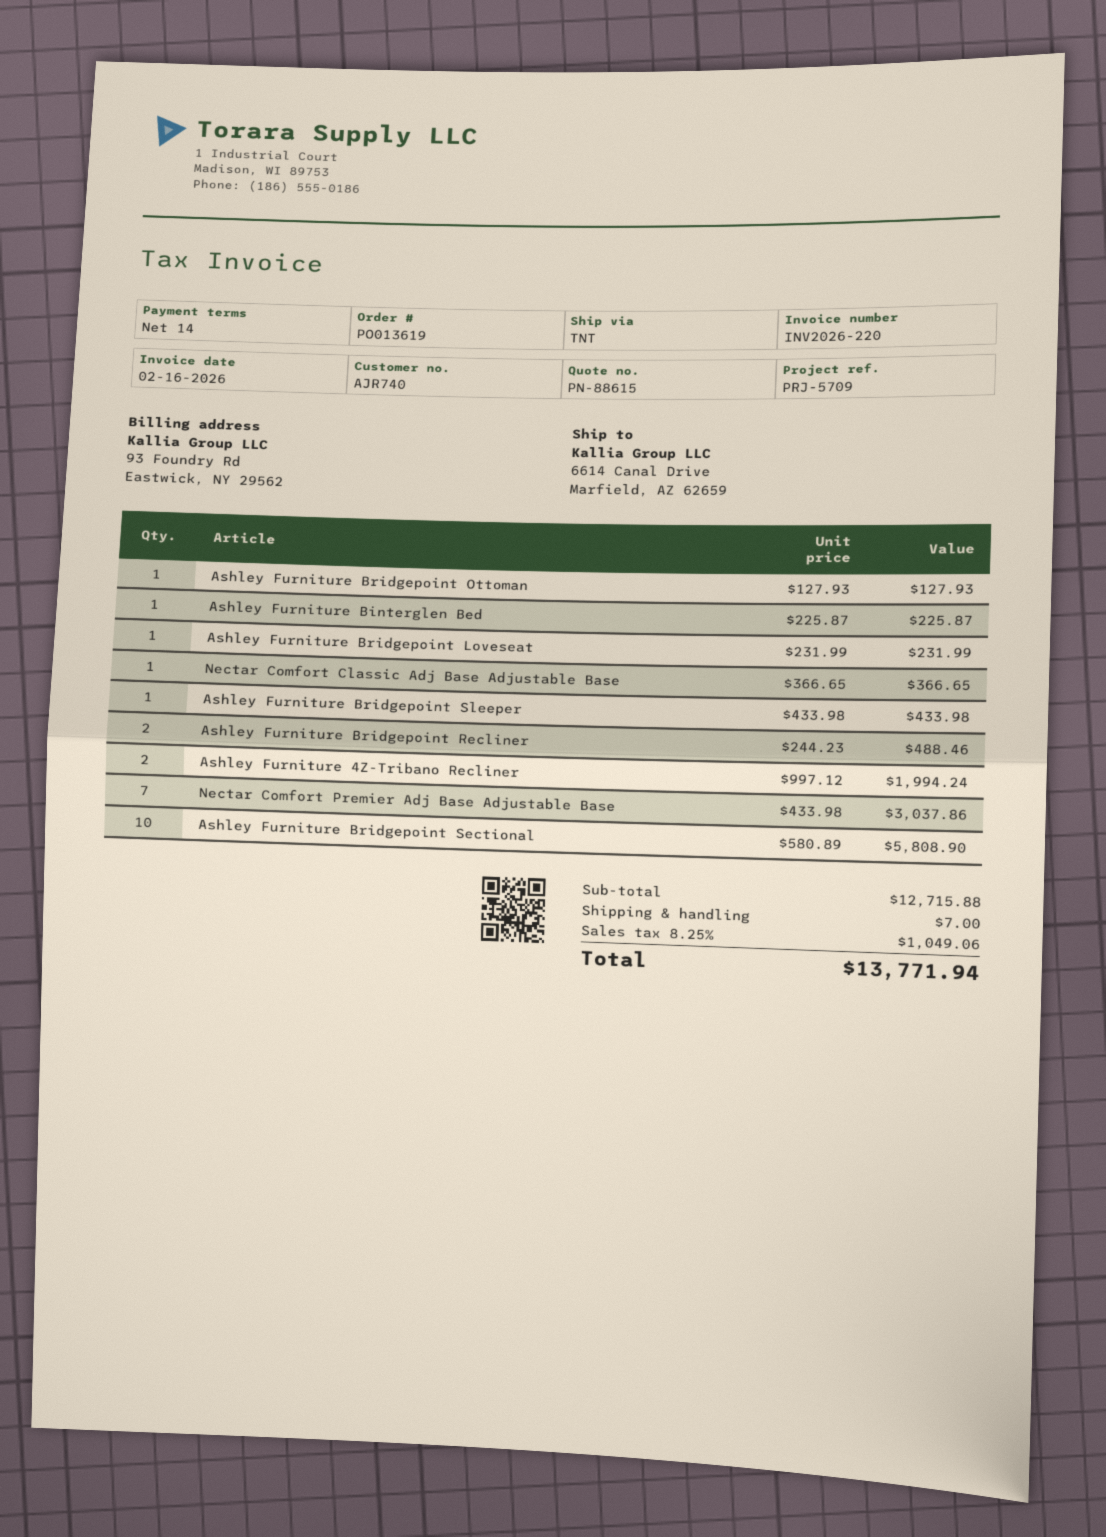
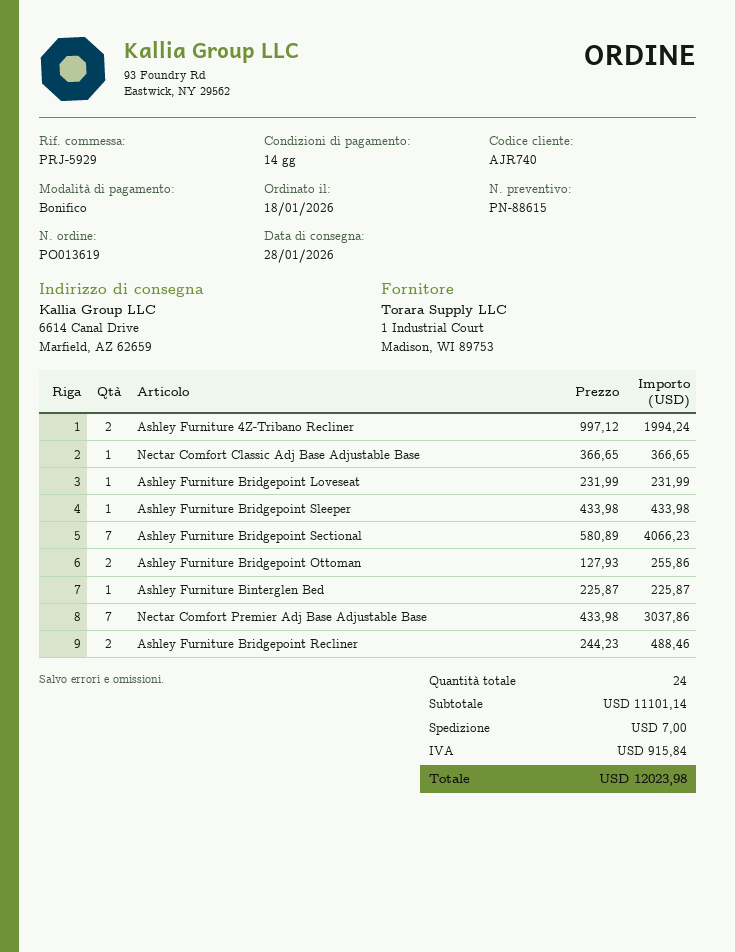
reference: PRJ-5709 -> PRJ-5929
Ashley Furniture Bridgepoint Ottoman: 1 x 127.93 = 127.93 -> 2 x 127.93 = 255.86
Ashley Furniture Bridgepoint Sectional: 10 x 580.89 = 5808.90 -> 7 x 580.89 = 4066.23
subtotal: 12715.88 -> 11101.14
tax: 1049.06 -> 915.84
total: 13771.94 -> 12023.98

